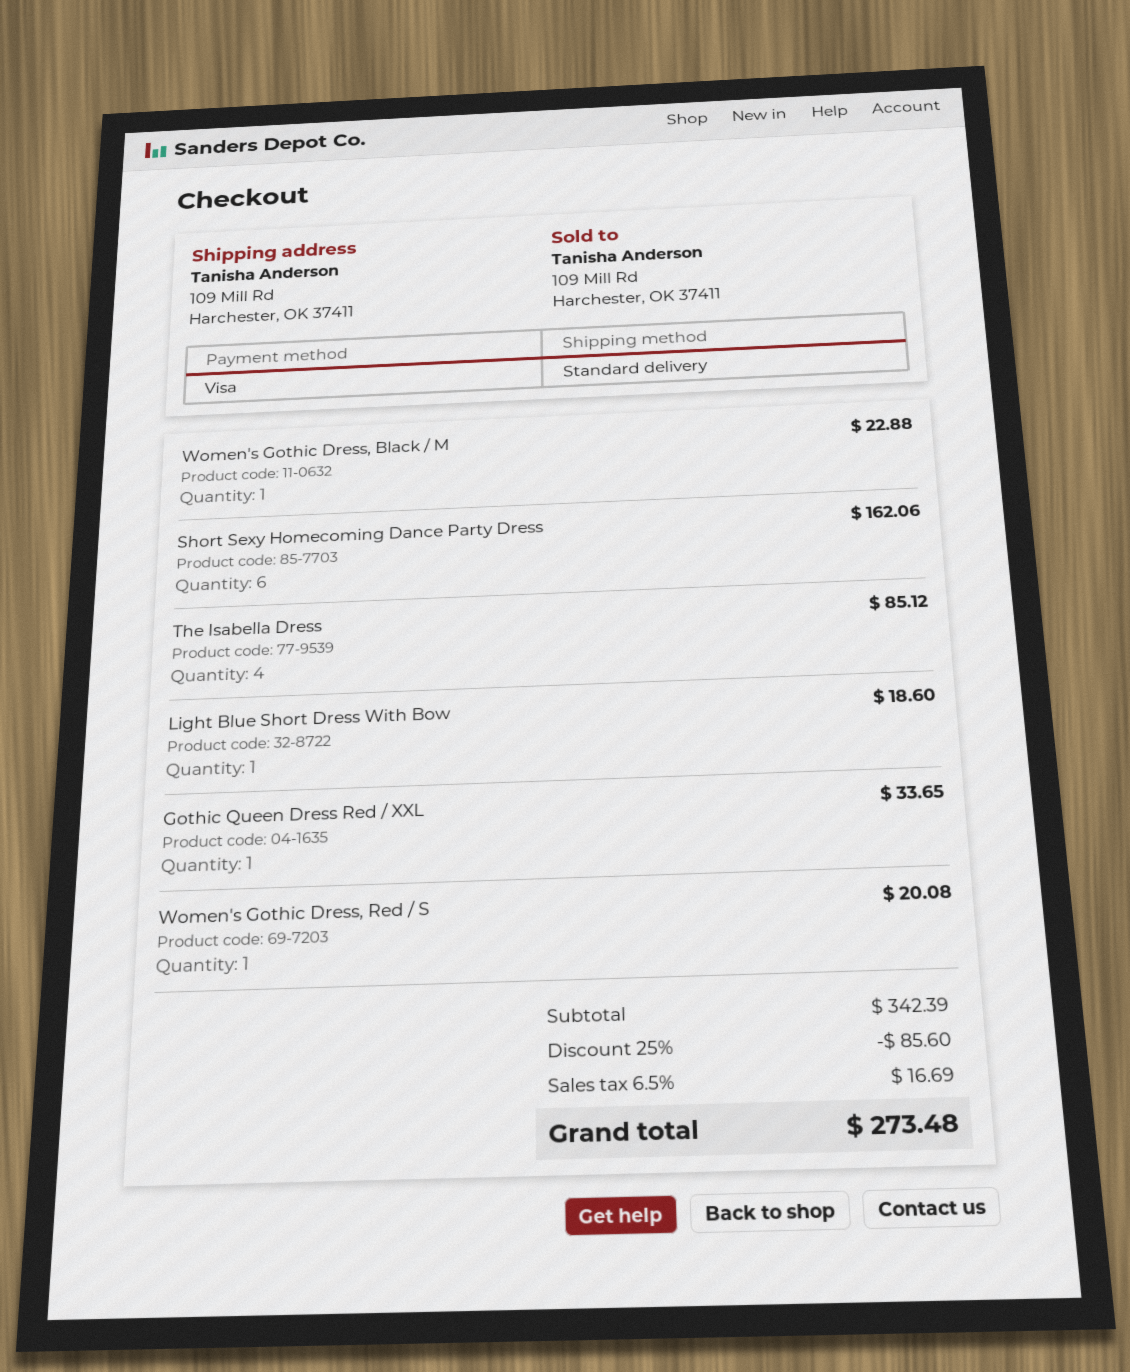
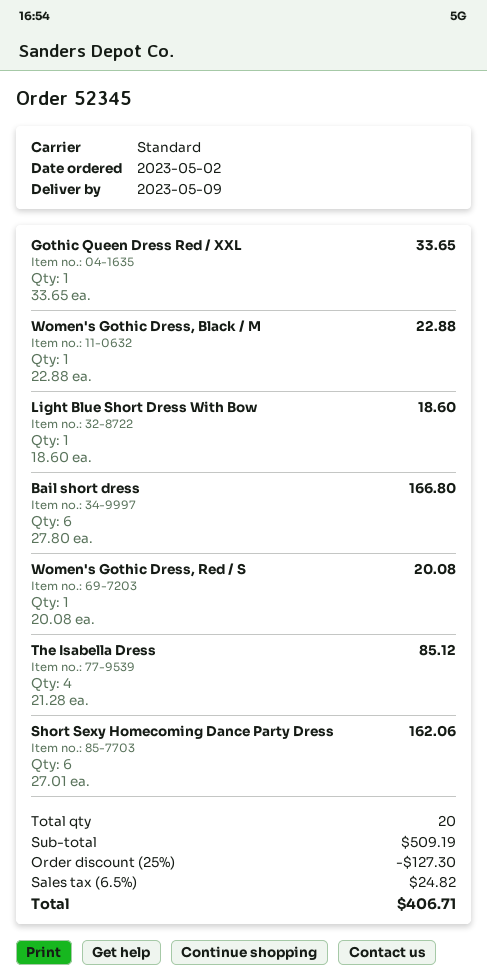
Bail short dress: none -> 6 for 166.80
subtotal: 342.39 -> 509.19
discount: 25% = 85.60 -> 25% = 127.30
tax: 6.5% = 16.69 -> 6.5% = 24.82
total: 273.48 -> 406.71

